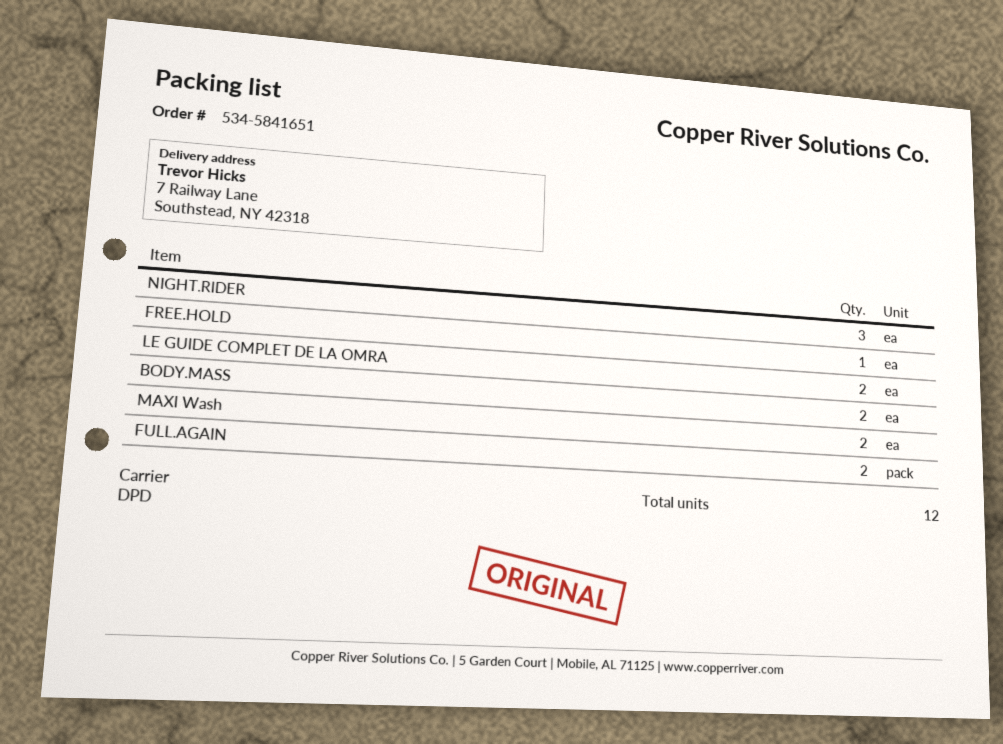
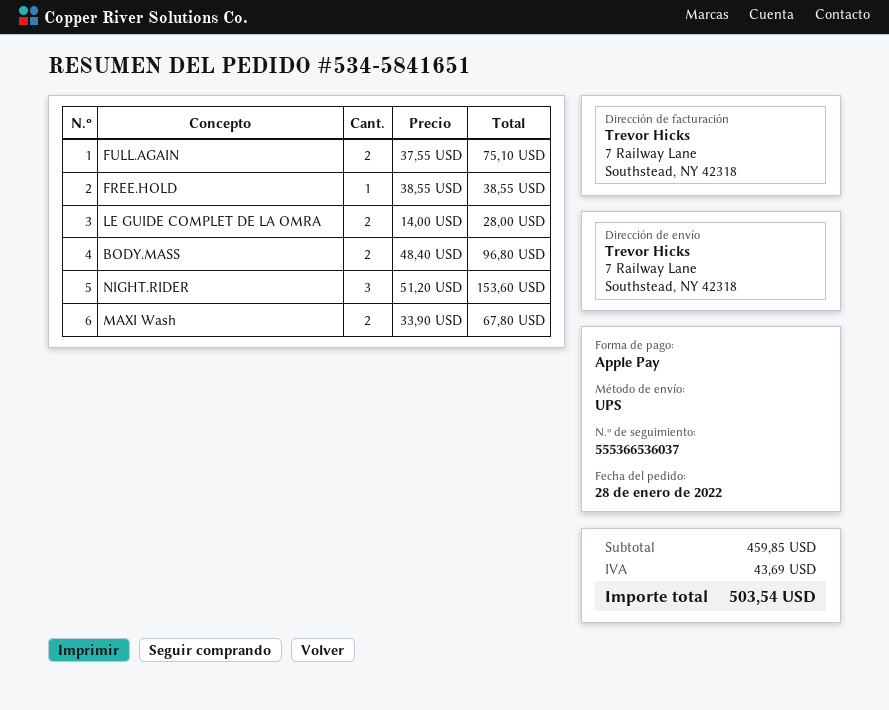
shipping method: DPD -> UPS

